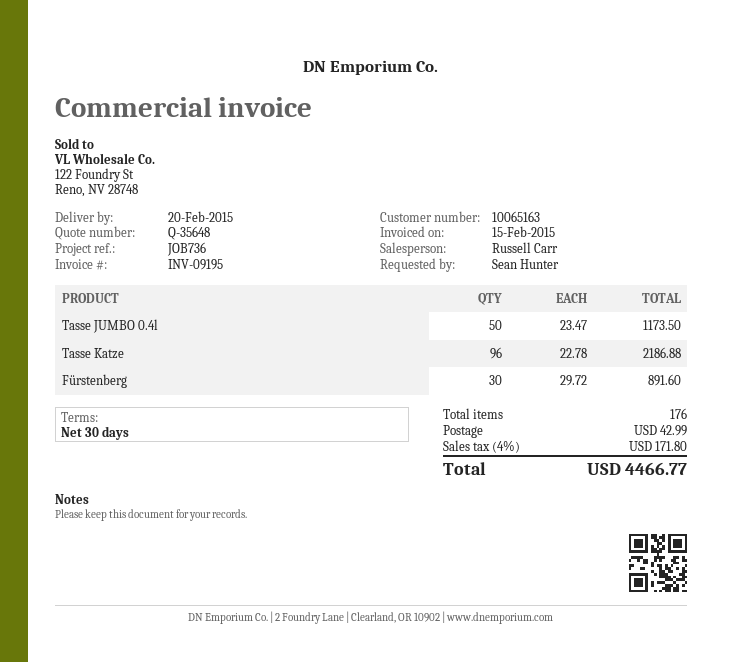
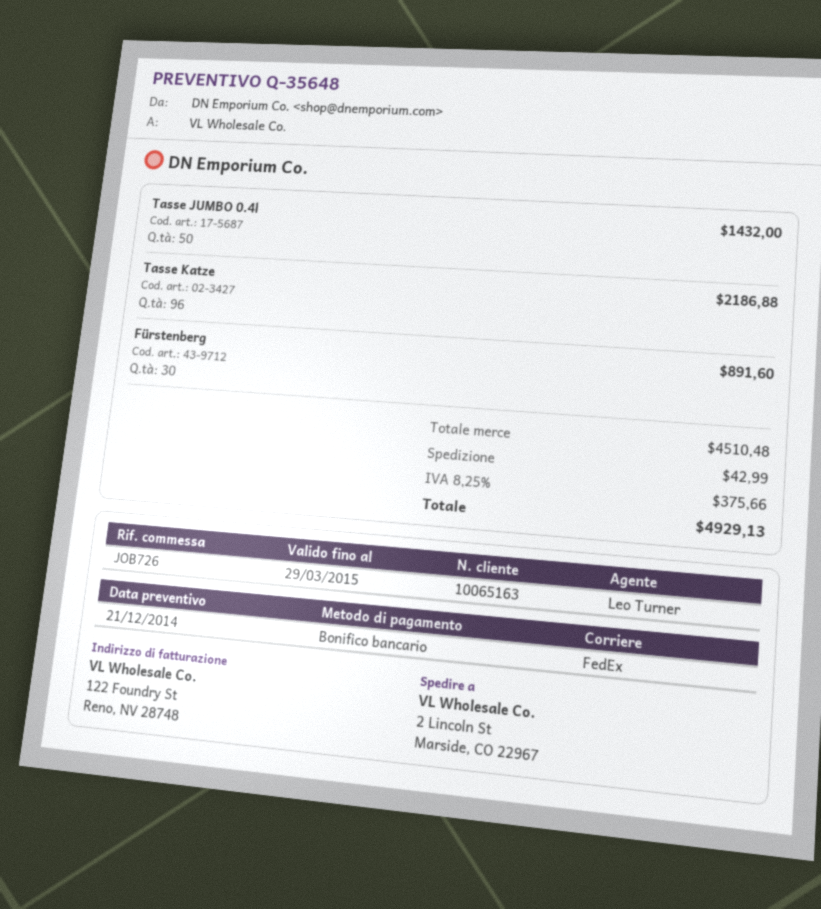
reference: JOB736 -> JOB726
sales rep: Russell Carr -> Leo Turner
Tasse JUMBO 0.4l: 50 for 1173.50 -> 50 for 1432.00
tax: 4% = 171.80 -> 8.25% = 375.66
total: 4466.77 -> 4929.13

